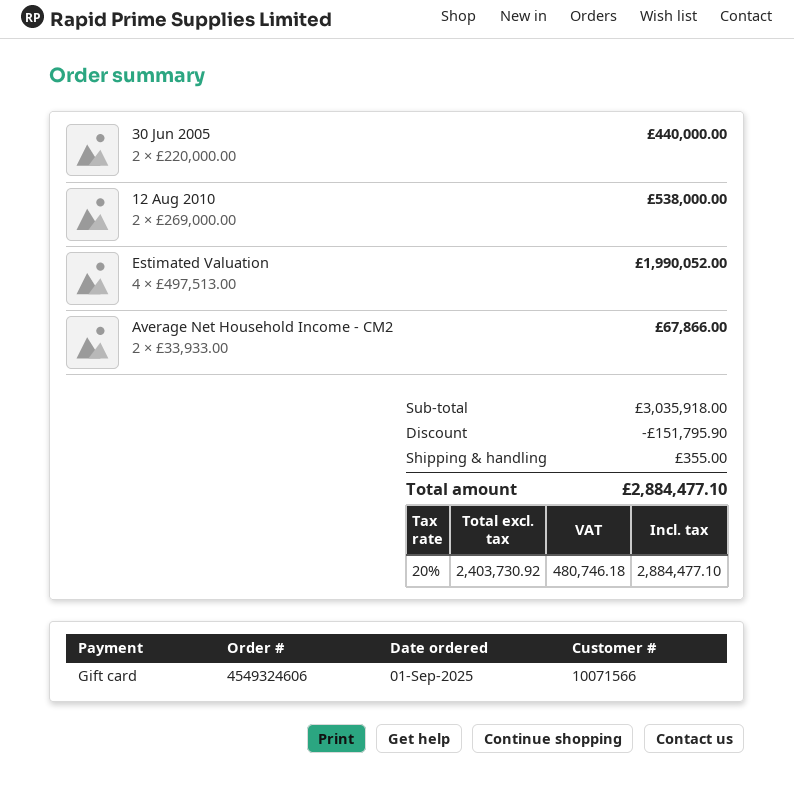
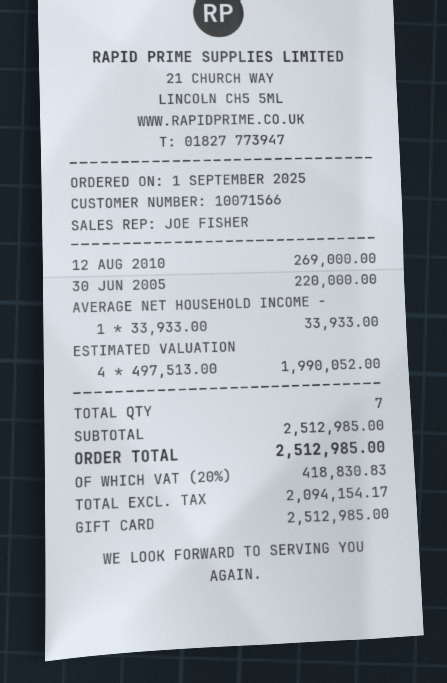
30 Jun 2005: 2 x 220000.00 = 440000.00 -> 1 x 220000.00 = 220000.00
12 Aug 2010: 2 x 269000.00 = 538000.00 -> 1 x 269000.00 = 269000.00
Average Net Household Income - CM2: 2 x 33933.00 = 67866.00 -> 1 x 33933.00 = 33933.00
subtotal: 3035918.00 -> 2512985.00
discount: 151795.90 -> none
shipping: 355.00 -> none
net: 2403730.92 -> 2094154.17
tax: 20% = 480746.18 -> 20% = 418830.83
total: 2884477.10 -> 2512985.00

